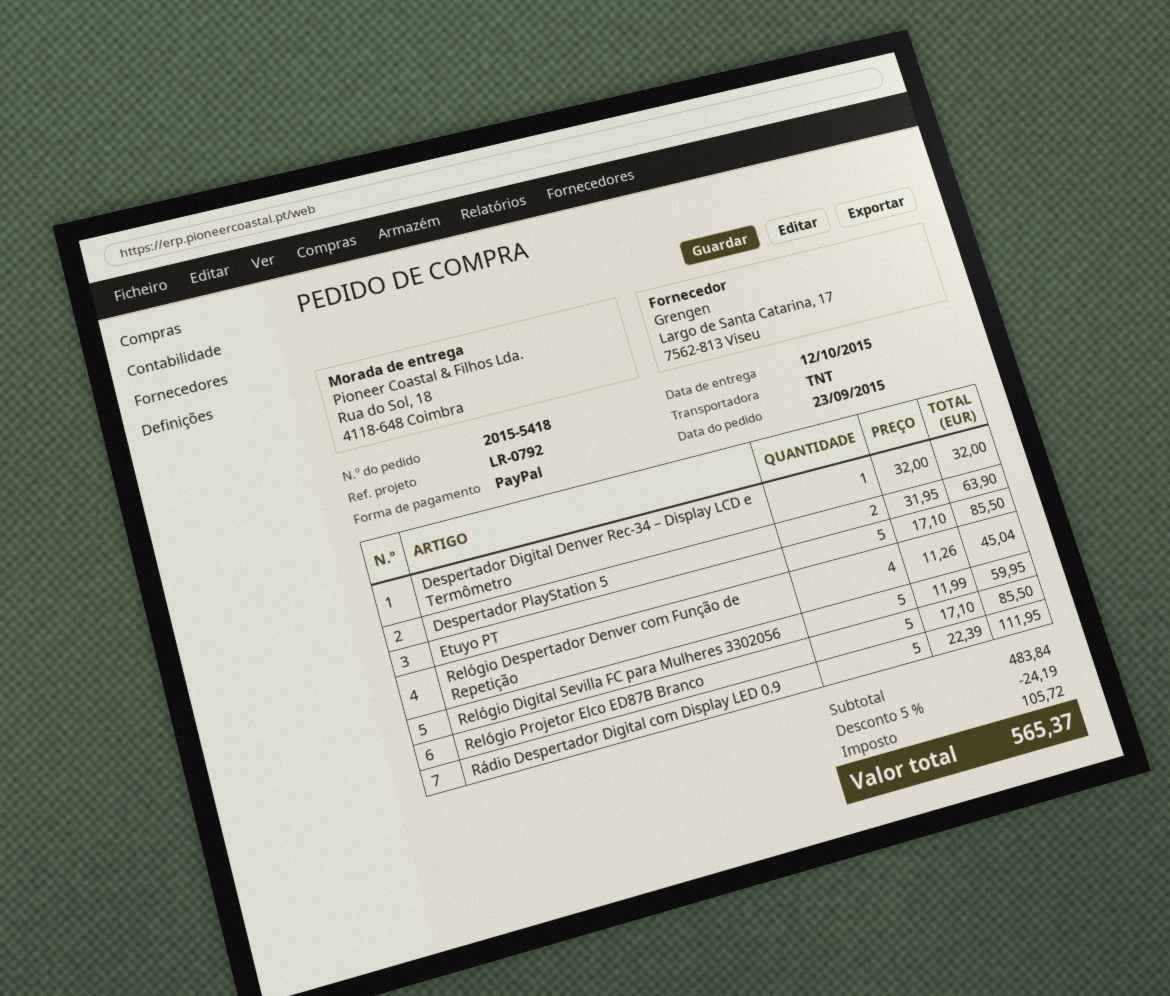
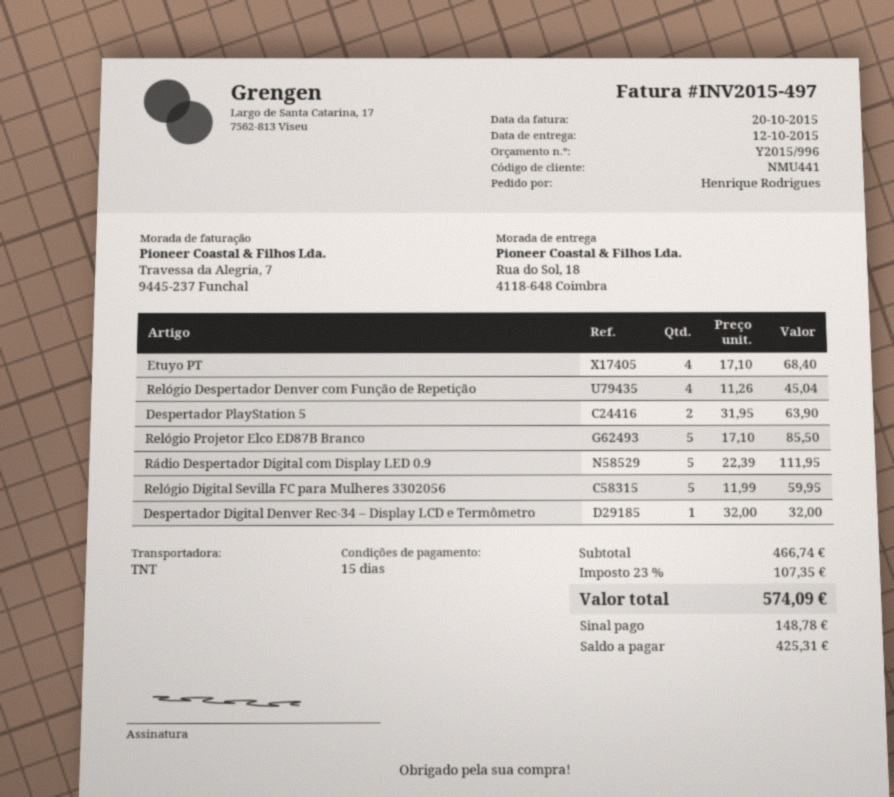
Etuyo PT: 5 x 17.10 = 85.50 -> 4 x 17.10 = 68.40
subtotal: 483.84 -> 466.74
discount: 5% = 24.19 -> none
tax: 105.72 -> 107.35
total: 565.37 -> 574.09

